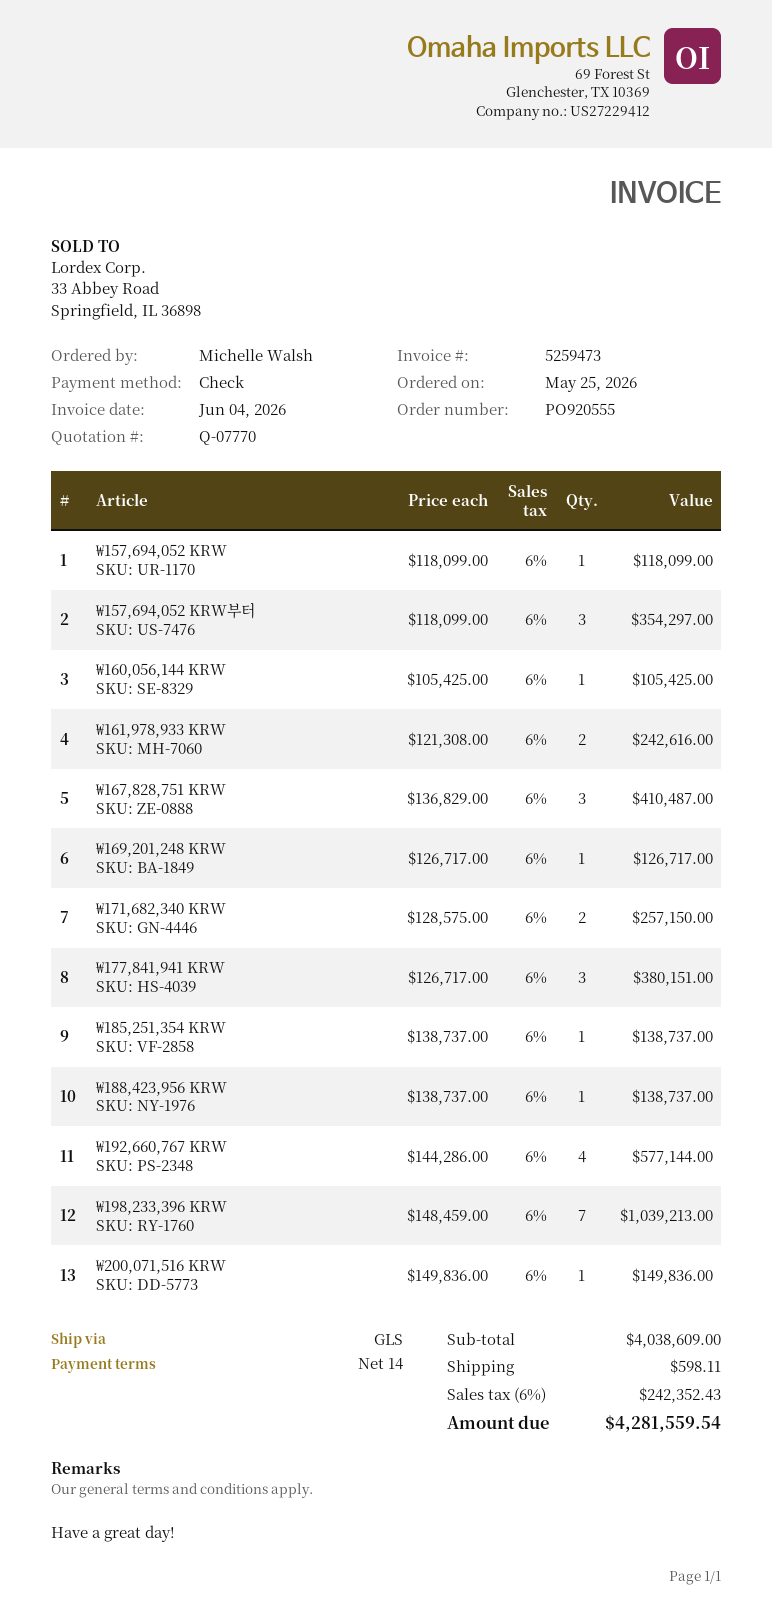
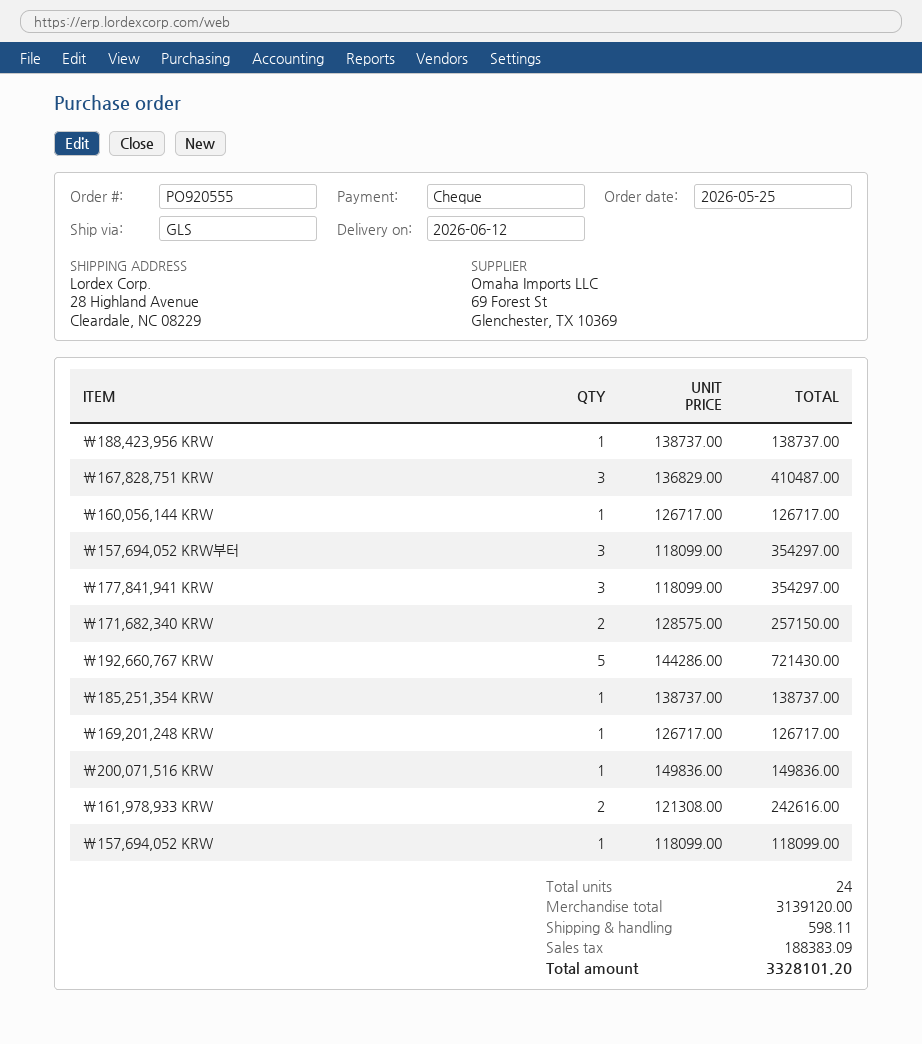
₩160,056,144 KRW: 1 x 105425.00 = 105425.00 -> 1 x 126717.00 = 126717.00
₩177,841,941 KRW: 3 x 126717.00 = 380151.00 -> 3 x 118099.00 = 354297.00
₩192,660,767 KRW: 4 x 144286.00 = 577144.00 -> 5 x 144286.00 = 721430.00
₩198,233,396 KRW: 7 x 148459.00 = 1039213.00 -> none
subtotal: 4038609.00 -> 3139120.00
tax: 242352.43 -> 188383.09
total: 4281559.54 -> 3328101.20

